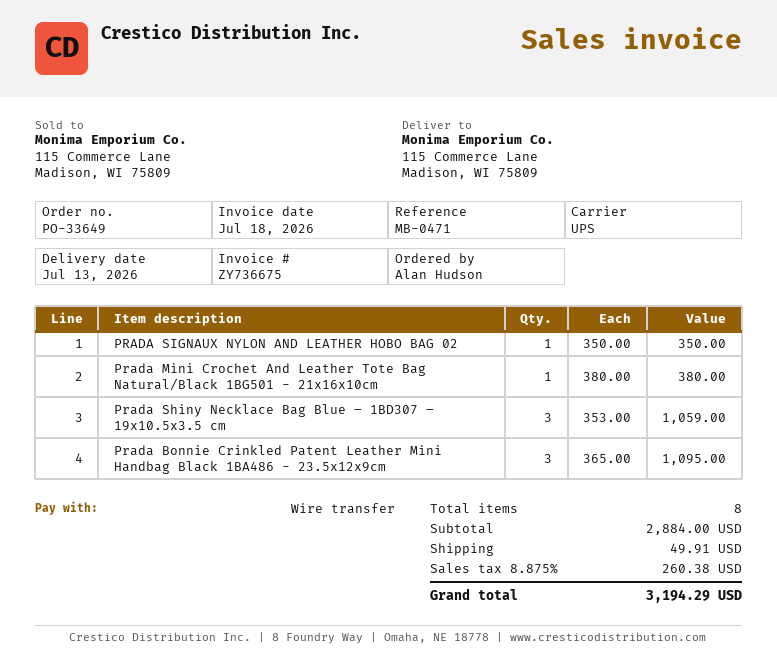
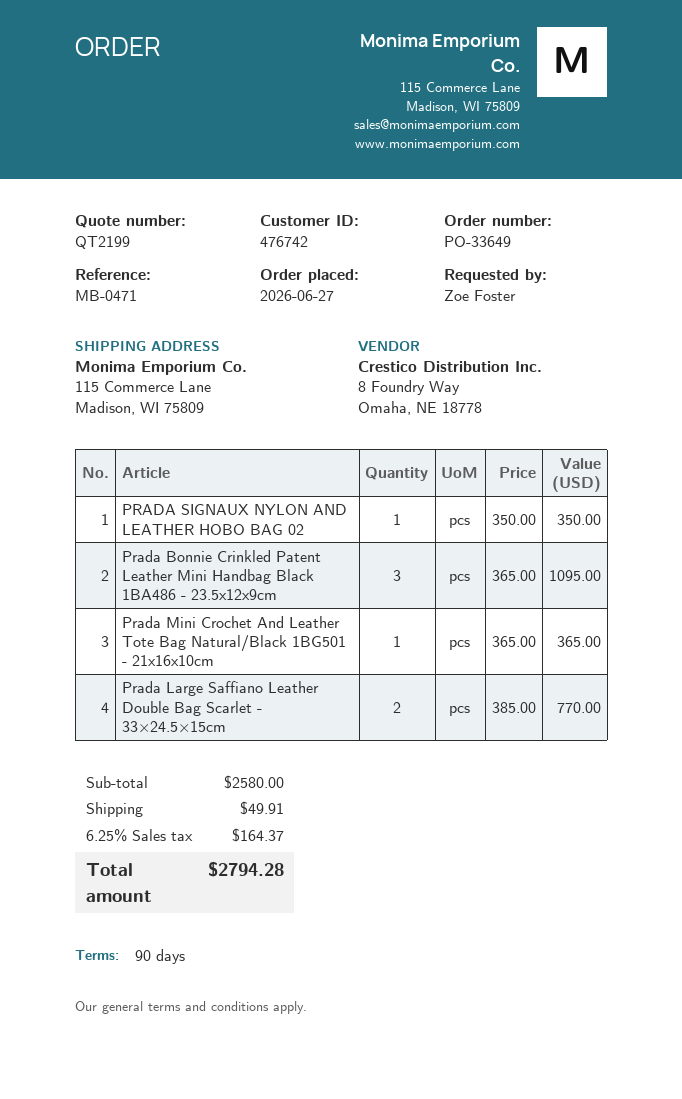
ordered by: Alan Hudson -> Zoe Foster
Prada Mini Crochet And Leather Tote Bag Natural/Black 1BG501 - 21x16x10cm: 1 x 380.00 = 380.00 -> 1 x 365.00 = 365.00
Prada Shiny Necklace Bag Blue – 1BD307 – 19x10.5x3.5 cm: 3 x 353.00 = 1059.00 -> none
Prada Large Saffiano Leather Double Bag Scarlet - 33×24.5×15cm: none -> 2 x 385.00 = 770.00
subtotal: 2884.00 -> 2580.00
tax: 8.875% = 260.38 -> 6.25% = 164.37
total: 3194.29 -> 2794.28

